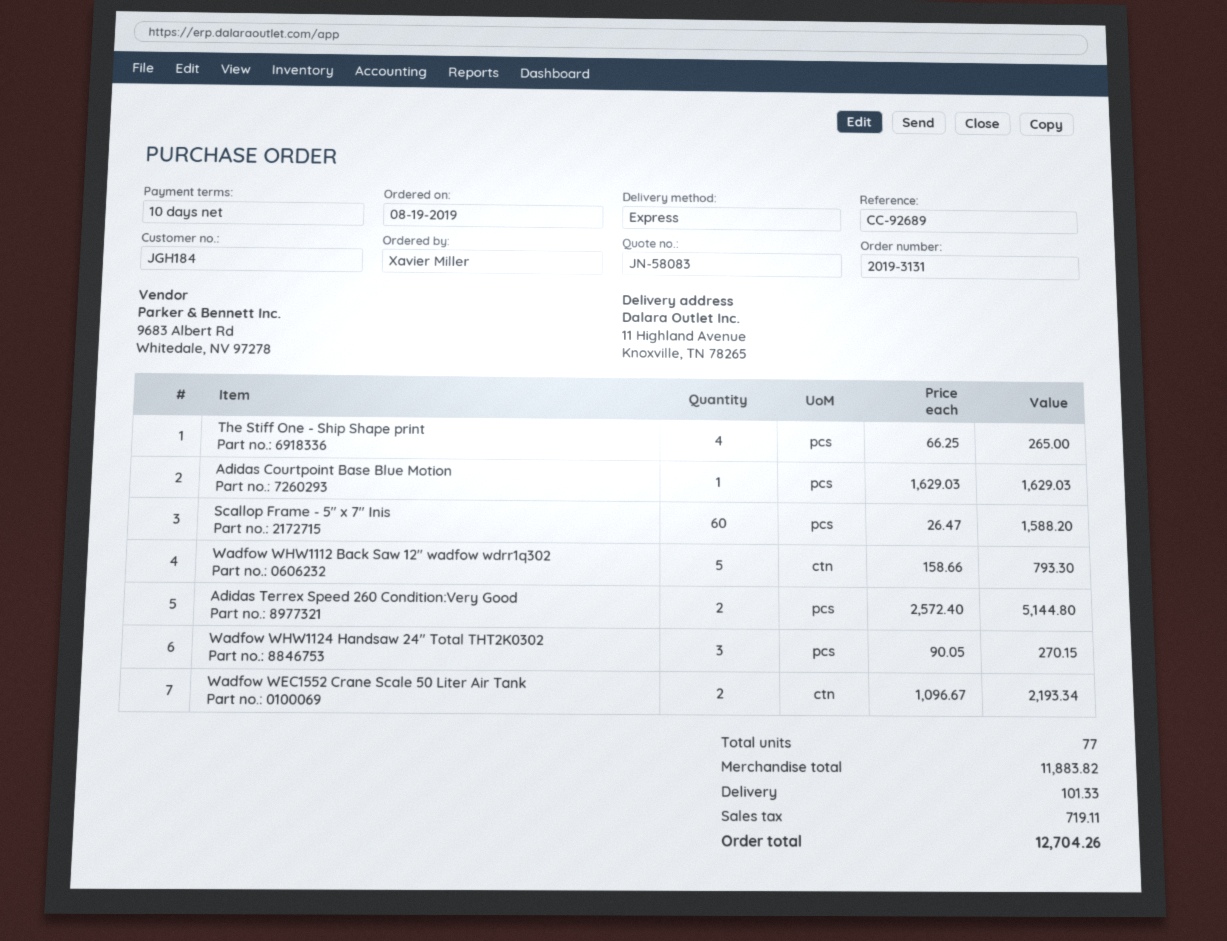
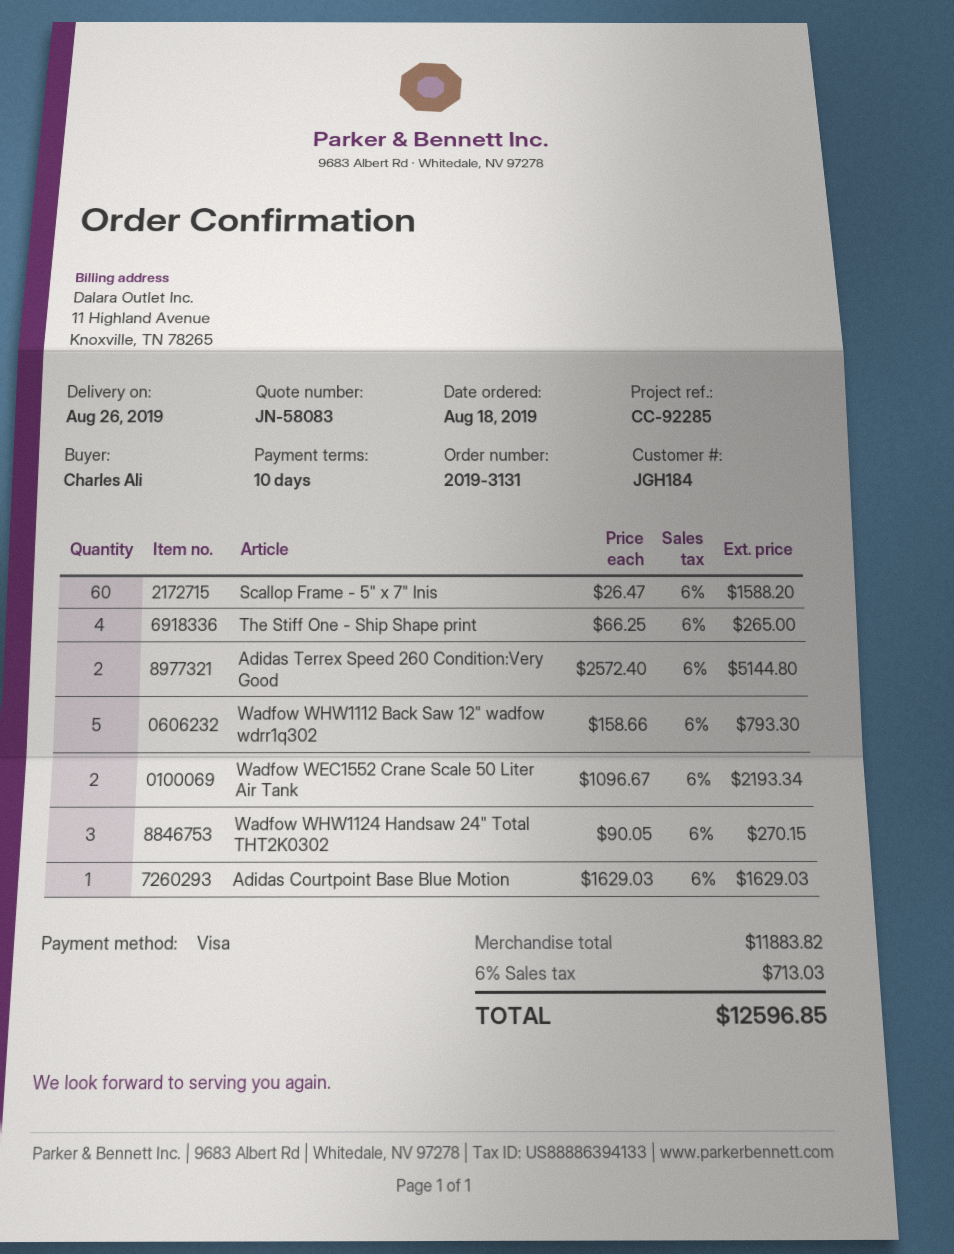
order date: 2019-08-19 -> 2019-08-18
reference: CC-92689 -> CC-92285
ordered by: Xavier Miller -> Charles Ali
shipping: 101.33 -> none
tax: 719.11 -> 713.03
total: 12704.26 -> 12596.85

